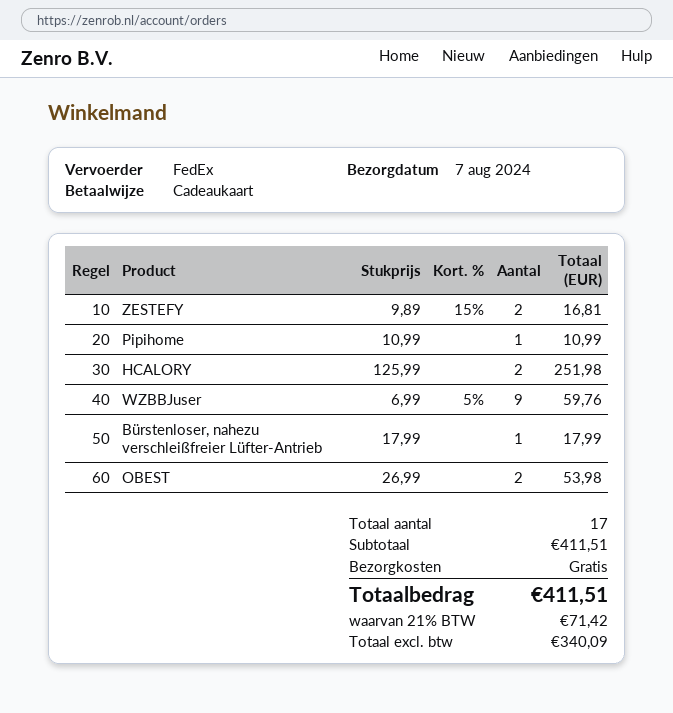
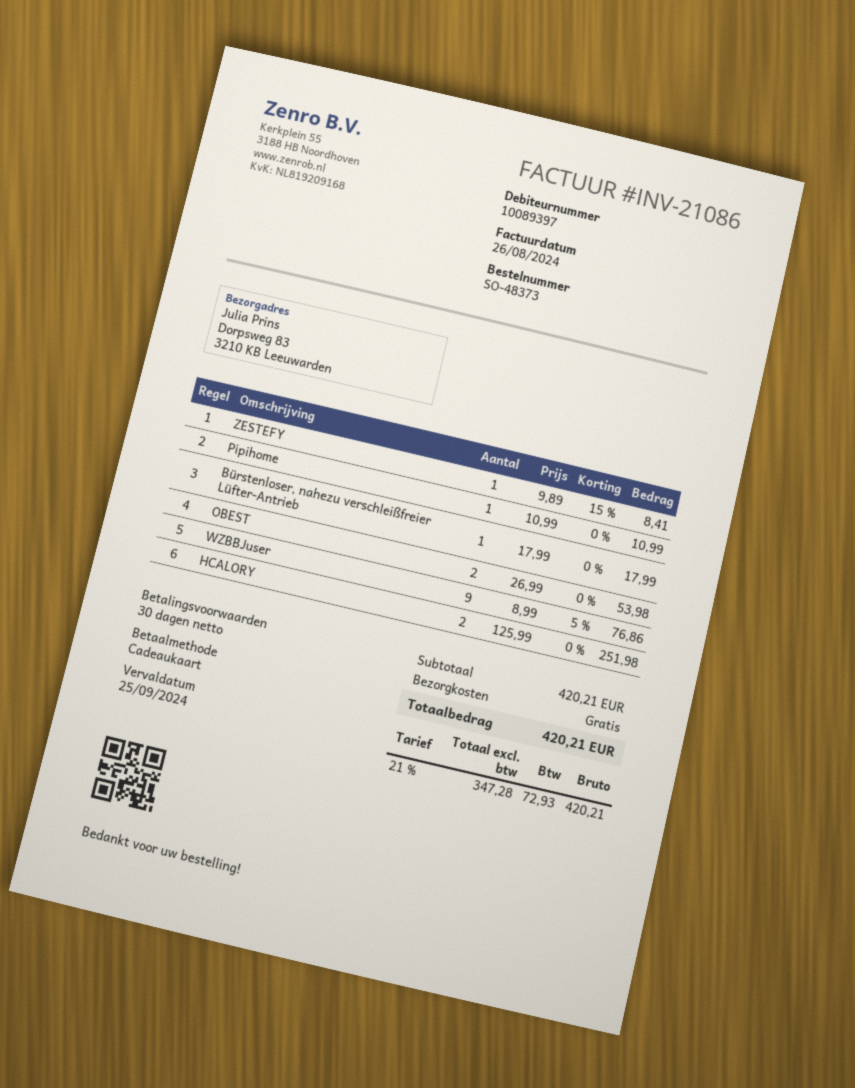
ZESTEFY: 2 x 9.89 - 15% = 16.81 -> 1 x 9.89 - 15% = 8.41
WZBBJuser: 9 x 6.99 - 5% = 59.76 -> 9 x 8.99 - 5% = 76.86
subtotal: 411.51 -> 420.21
net: 340.09 -> 347.28
tax: 21% = 71.42 -> 21% = 72.93
total: 411.51 -> 420.21

